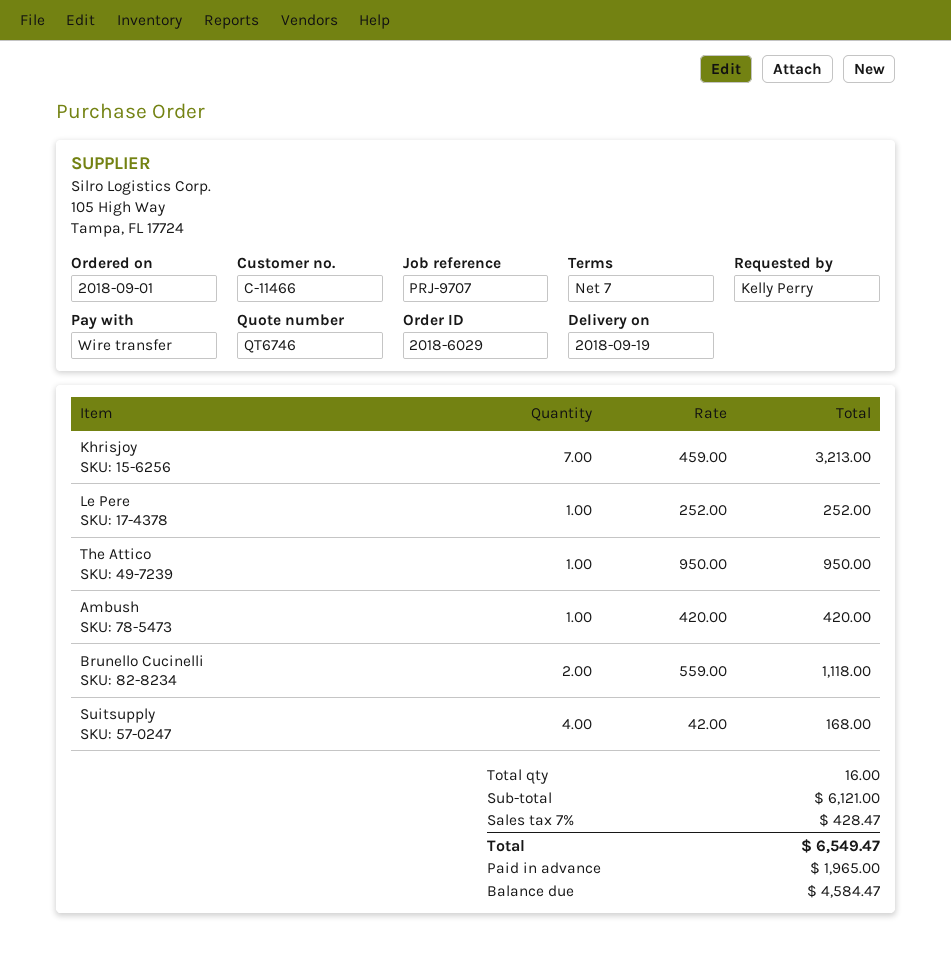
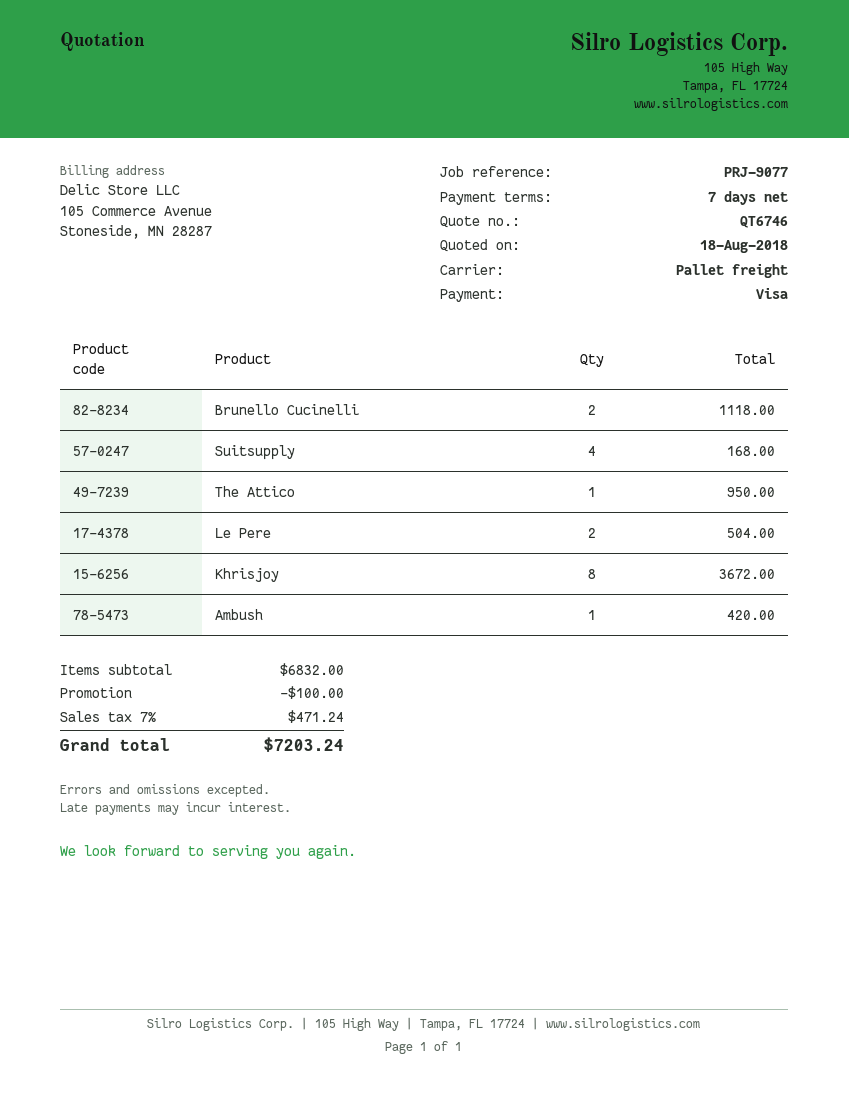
reference: PRJ-9707 -> PRJ-9077
payment method: bank transfer -> Visa
Khrisjoy: 7 for 3213.00 -> 8 for 3672.00
Le Pere: 1 for 252.00 -> 2 for 504.00
subtotal: 6121.00 -> 6832.00
discount: none -> 100.00
tax: 7% = 428.47 -> 7% = 471.24
total: 6549.47 -> 7203.24

